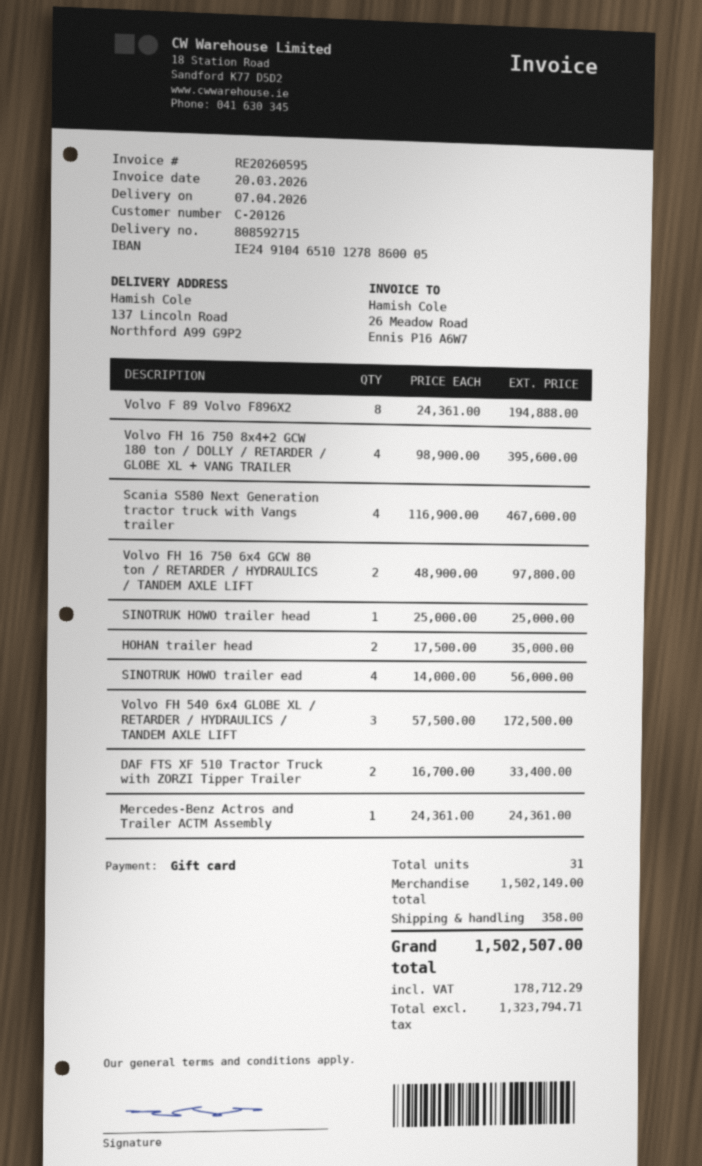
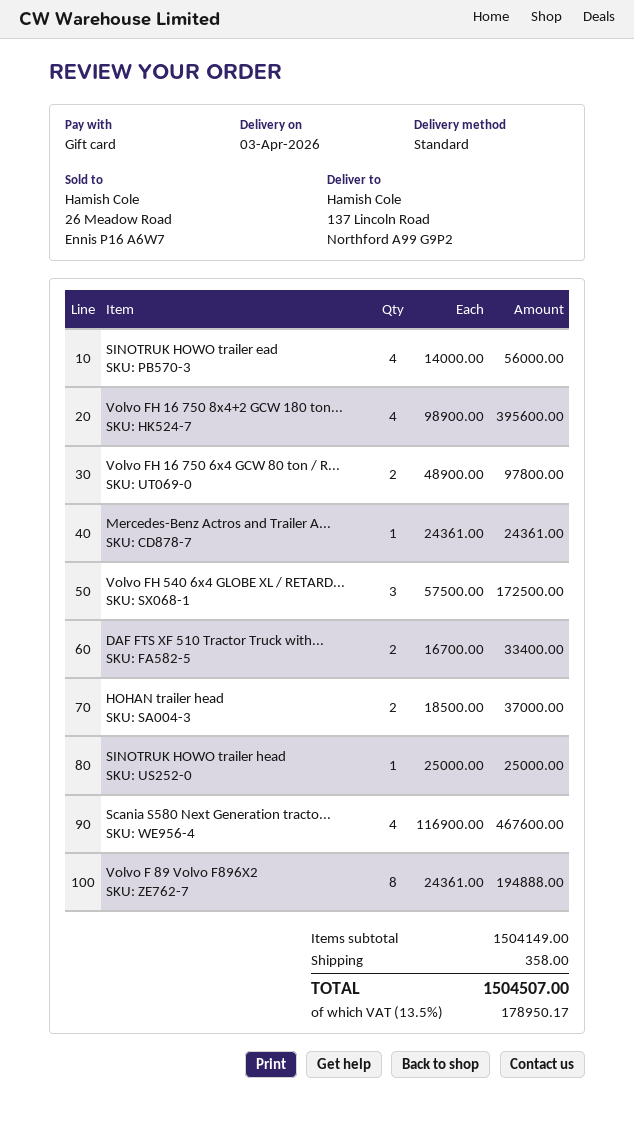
delivery date: 2026-04-07 -> 2026-04-03
HOHAN trailer head: 2 x 17500.00 = 35000.00 -> 2 x 18500.00 = 37000.00
subtotal: 1502149.00 -> 1504149.00
tax: 178712.29 -> 178950.17
total: 1502507.00 -> 1504507.00

